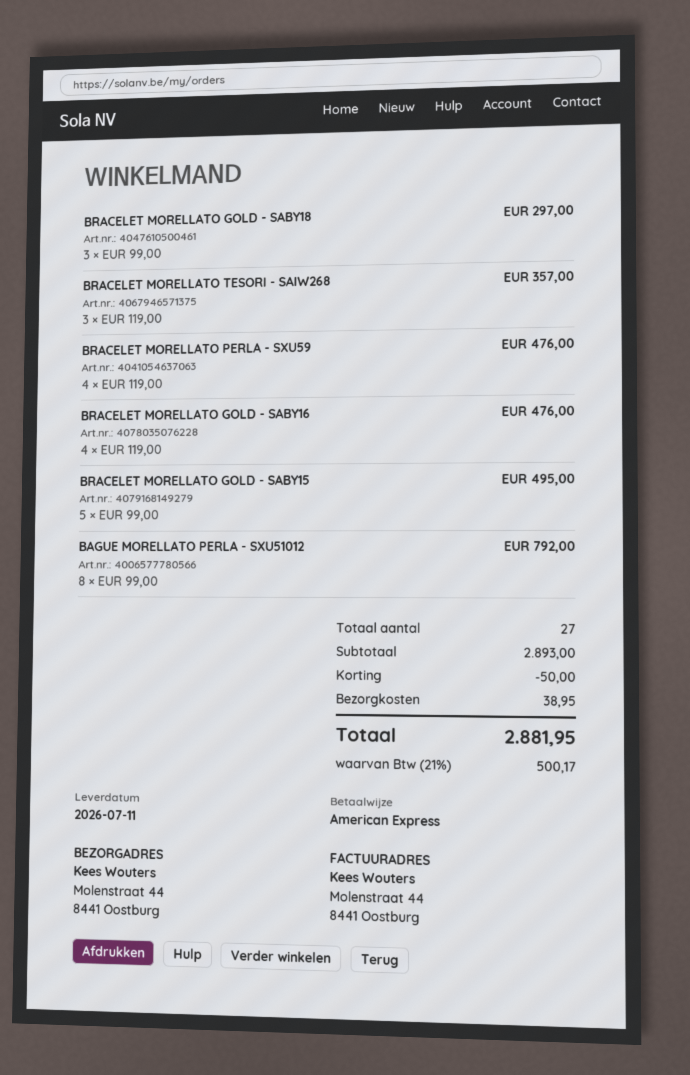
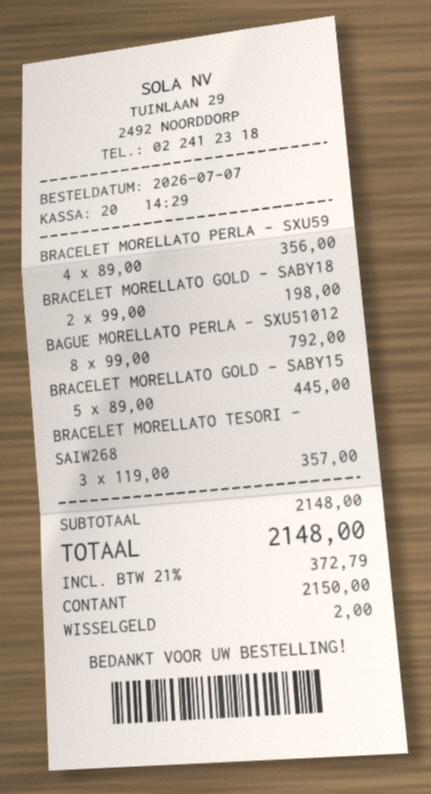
payment method: American Express -> cash
BRACELET MORELLATO GOLD - SABY18: 3 x 99.00 = 297.00 -> 2 x 99.00 = 198.00
BRACELET MORELLATO PERLA - SXU59: 4 x 119.00 = 476.00 -> 4 x 89.00 = 356.00
BRACELET MORELLATO GOLD - SABY16: 4 x 119.00 = 476.00 -> none
BRACELET MORELLATO GOLD - SABY15: 5 x 99.00 = 495.00 -> 5 x 89.00 = 445.00
subtotal: 2893.00 -> 2148.00
discount: 50.00 -> none
shipping: 38.95 -> none
tax: 21% = 500.17 -> 21% = 372.79
total: 2881.95 -> 2148.00

